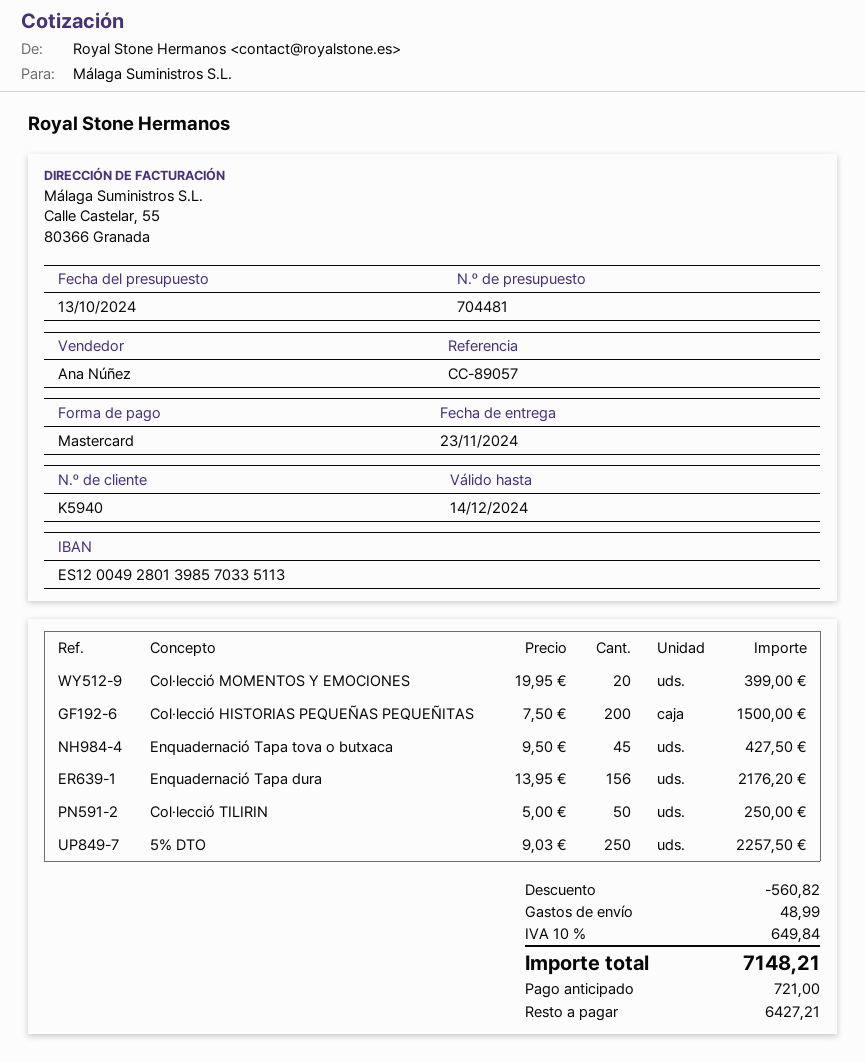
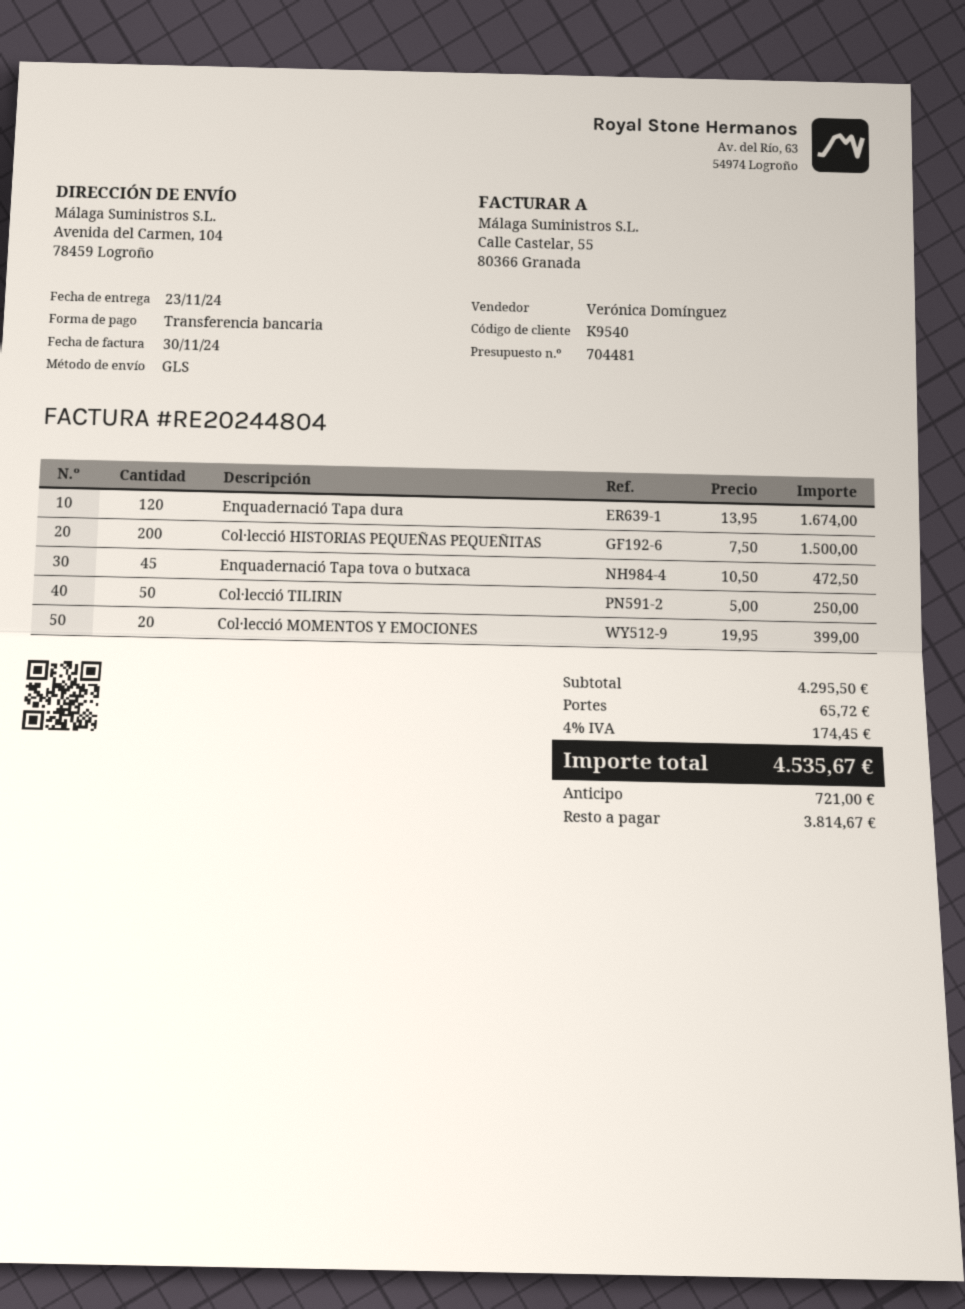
customer number: K5940 -> K9540
sales rep: Ana Núñez -> Verónica Domínguez
payment method: Mastercard -> bank transfer
Enquadernació Tapa tova o butxaca: 45 x 9.50 = 427.50 -> 45 x 10.50 = 472.50
Enquadernació Tapa dura: 156 x 13.95 = 2176.20 -> 120 x 13.95 = 1674.00
5% DTO: 250 x 9.03 = 2257.50 -> none
discount: 560.82 -> none
shipping: 48.99 -> 65.72
tax: 10% = 649.84 -> 4% = 174.45
total: 7148.21 -> 4535.67
balance: 6427.21 -> 3814.67

